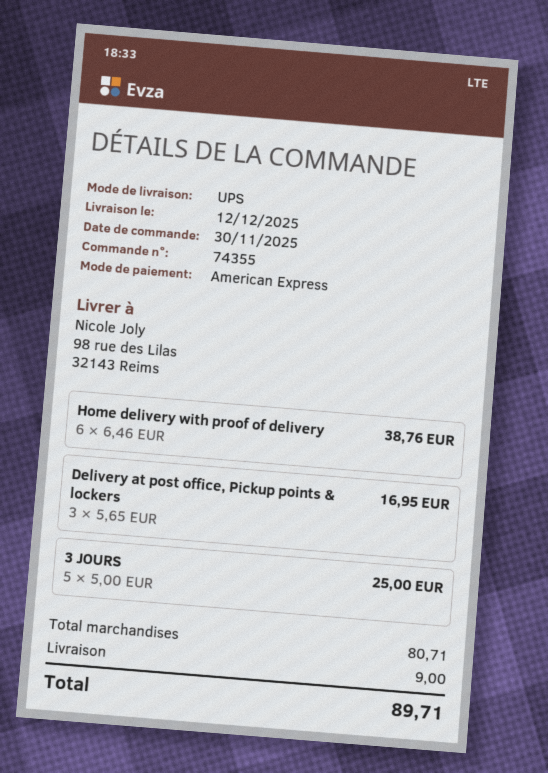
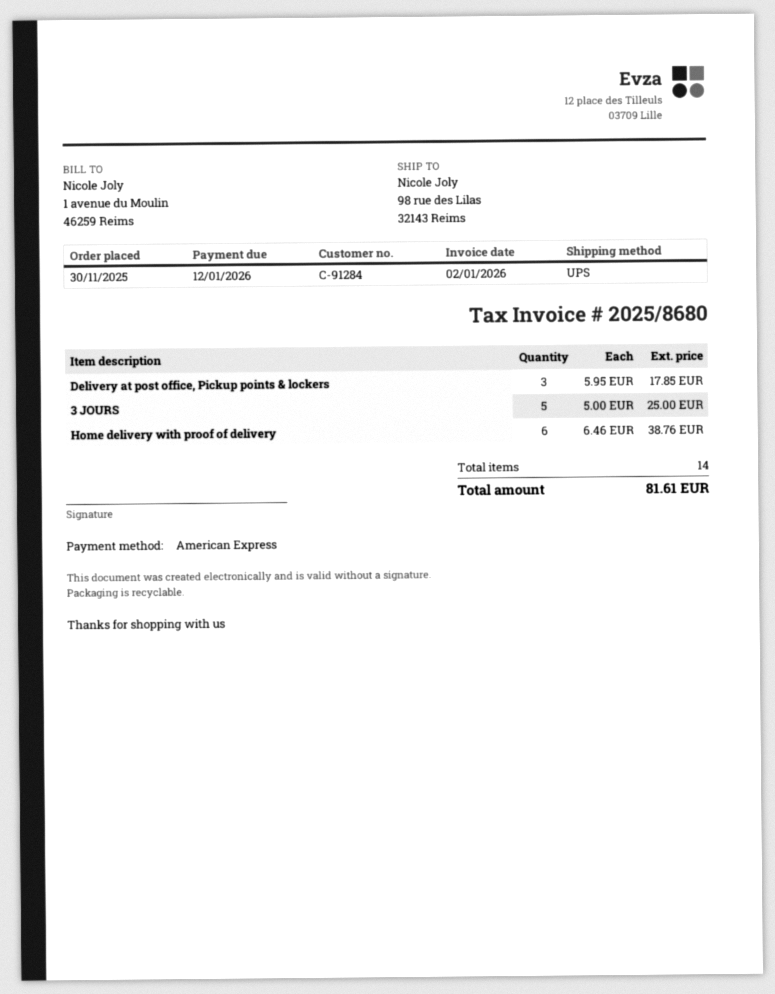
Delivery at post office, Pickup points & lockers: 3 x 5.65 = 16.95 -> 3 x 5.95 = 17.85
shipping: 9.00 -> none
total: 89.71 -> 81.61

